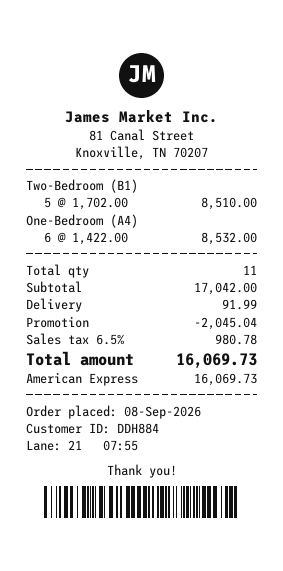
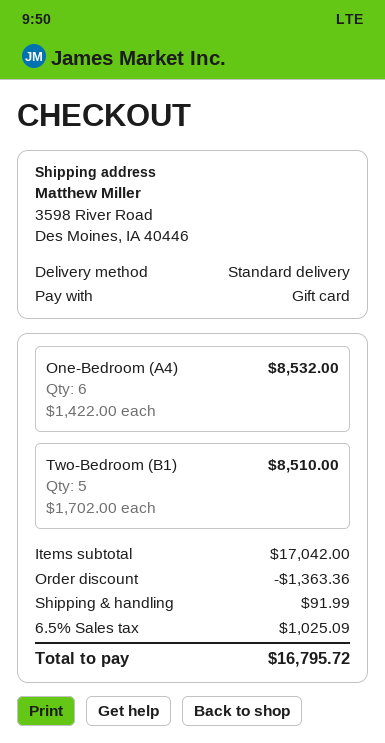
payment method: American Express -> gift card
discount: 2045.04 -> 1363.36
tax: 6.5% = 980.78 -> 6.5% = 1025.09
total: 16069.73 -> 16795.72

